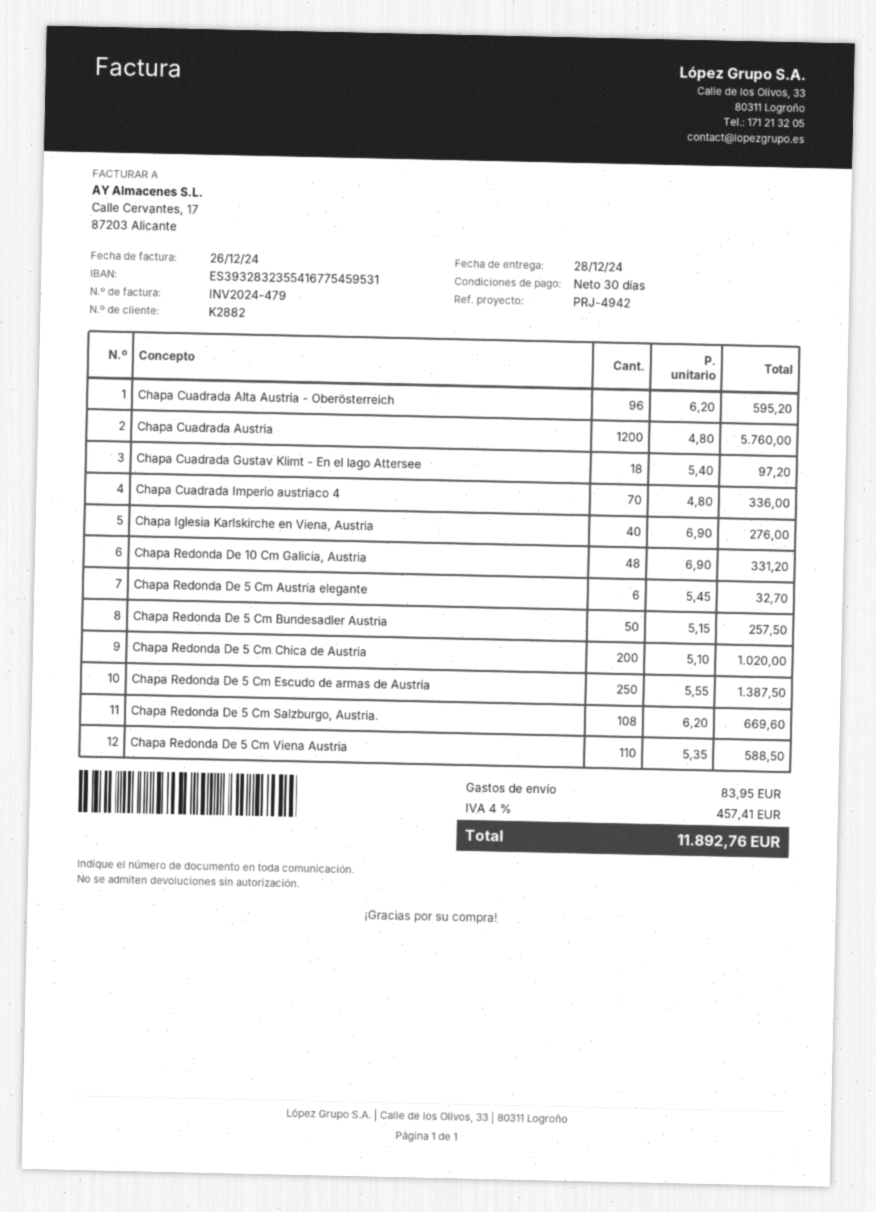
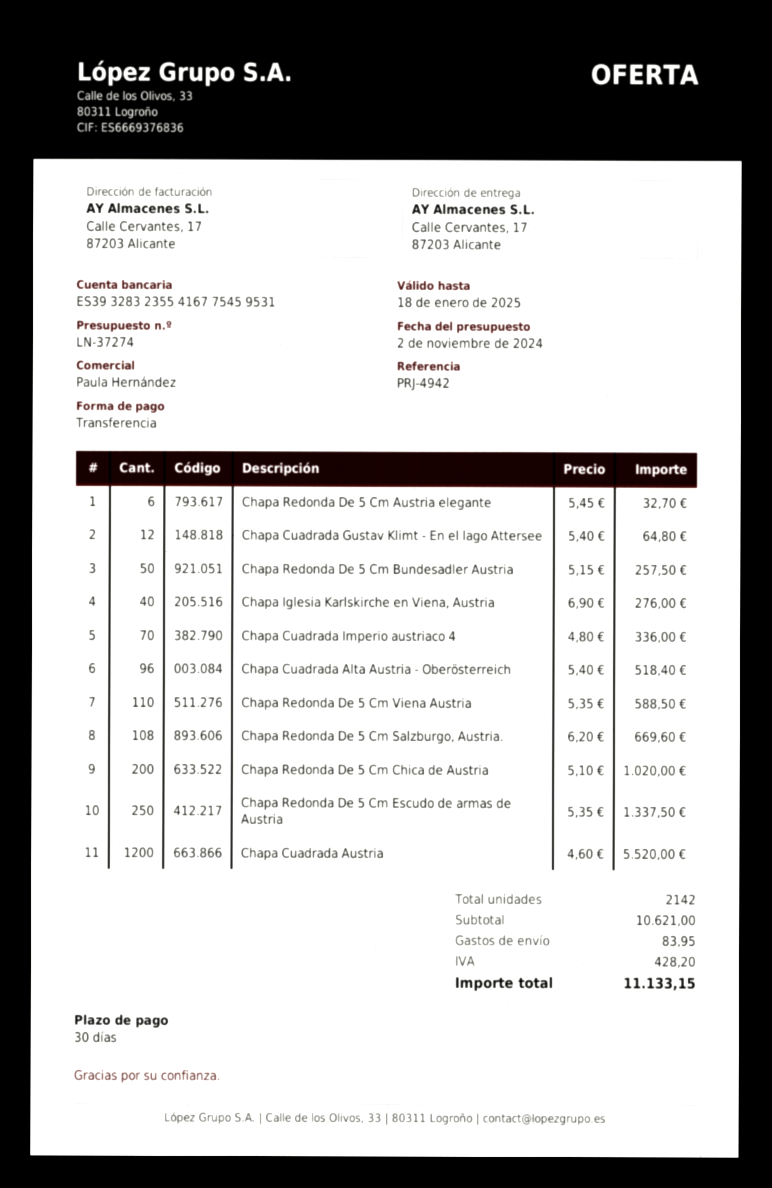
Chapa Cuadrada Alta Austria - Oberösterreich: 96 x 6.20 = 595.20 -> 96 x 5.40 = 518.40
Chapa Cuadrada Austria: 1200 x 4.80 = 5760.00 -> 1200 x 4.60 = 5520.00
Chapa Cuadrada Gustav Klimt - En el lago Attersee: 18 x 5.40 = 97.20 -> 12 x 5.40 = 64.80
Chapa Redonda De 10 Cm Galicia, Austria: 48 x 6.90 = 331.20 -> none
Chapa Redonda De 5 Cm Escudo de armas de Austria: 250 x 5.55 = 1387.50 -> 250 x 5.35 = 1337.50
tax: 457.41 -> 428.20
total: 11892.76 -> 11133.15

